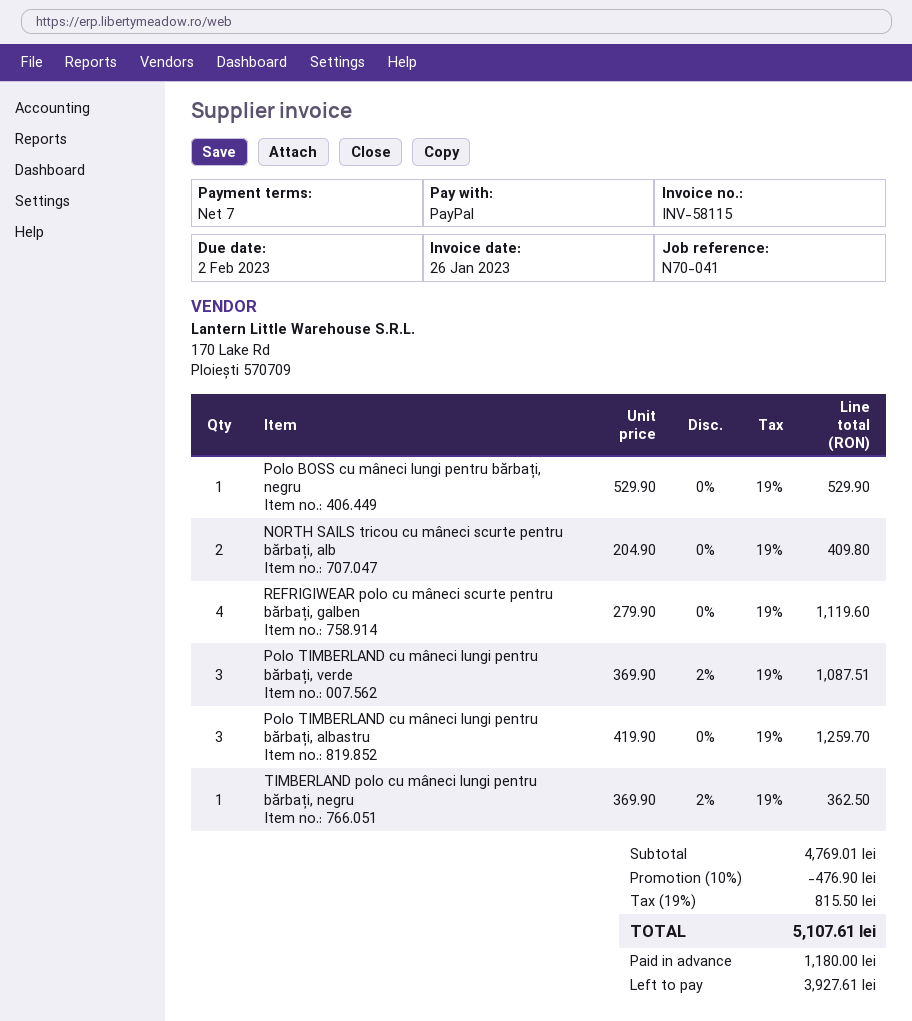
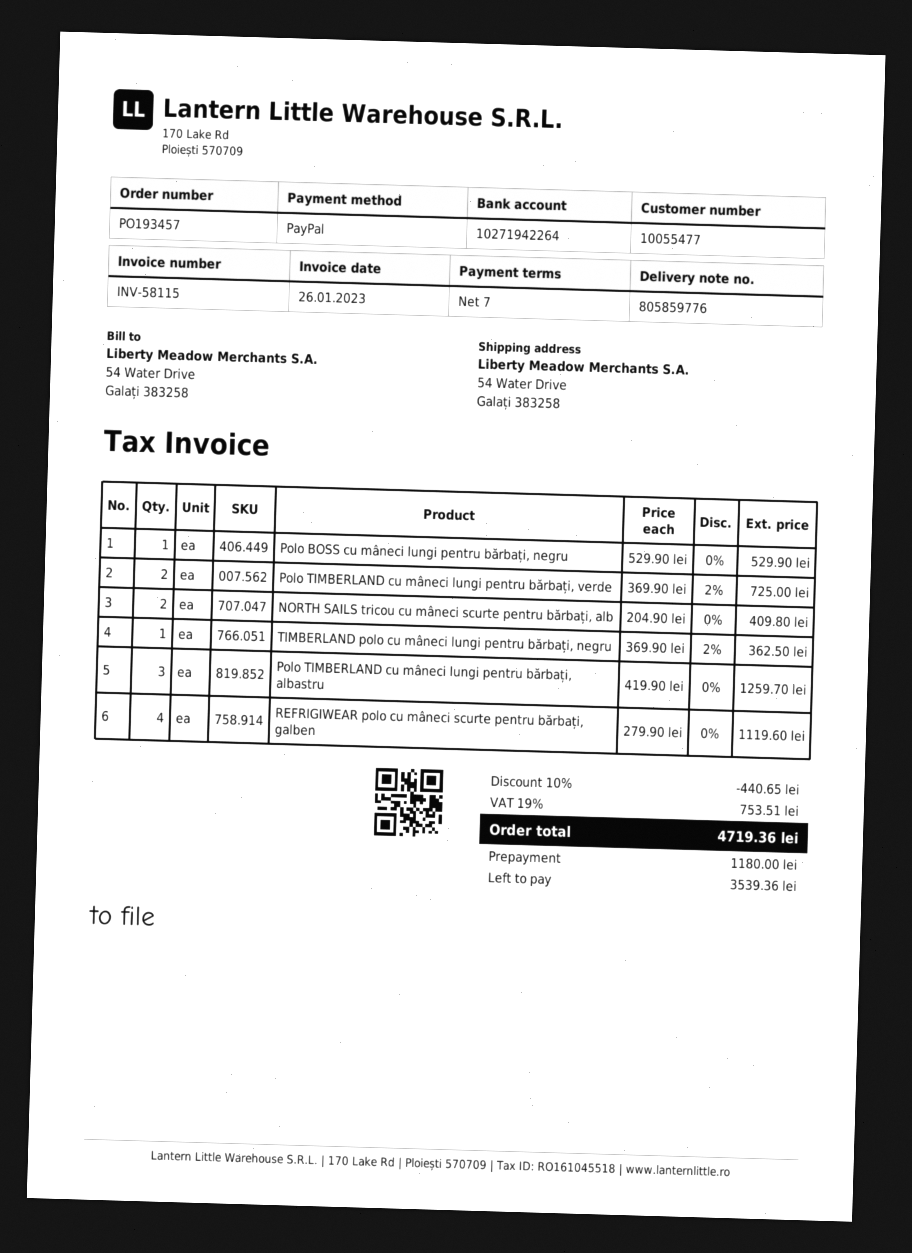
Polo TIMBERLAND cu mâneci lungi pentru bărbați, verde: 3 x 369.90 - 2% = 1087.51 -> 2 x 369.90 - 2% = 725.00
discount: 10% = 476.90 -> 10% = 440.65
tax: 19% = 815.50 -> 19% = 753.51
total: 5107.61 -> 4719.36
balance: 3927.61 -> 3539.36

